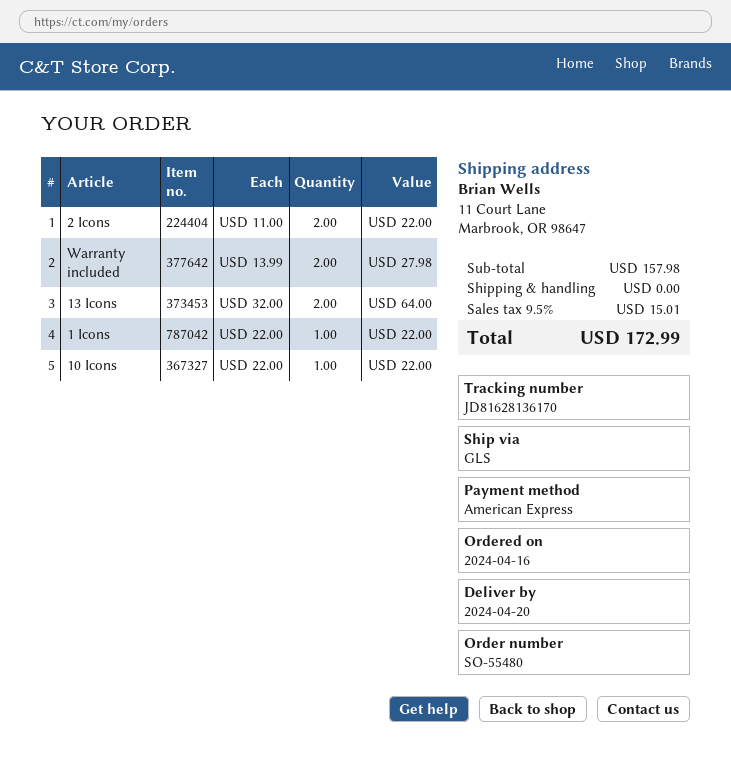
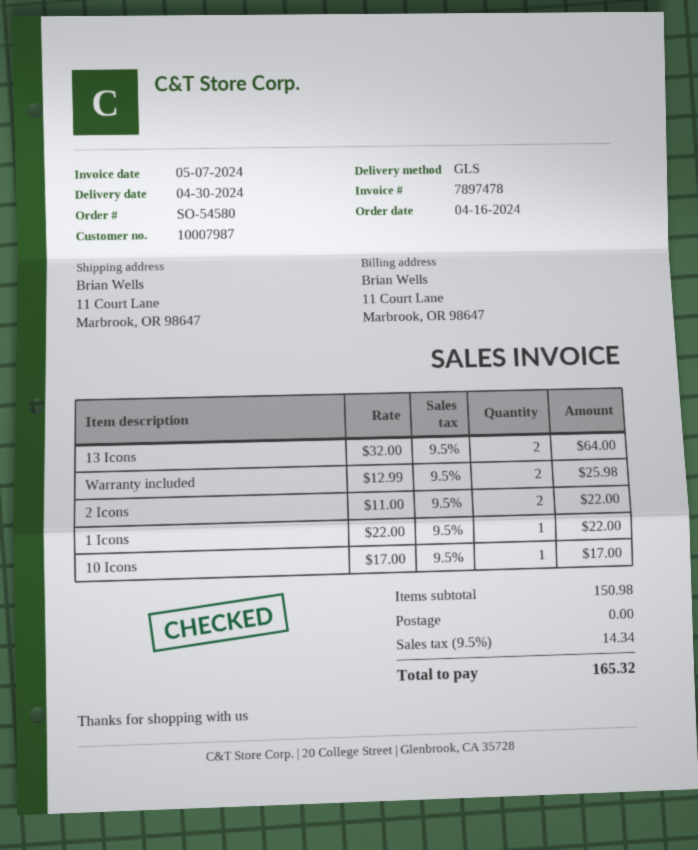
order number: SO-55480 -> SO-54580
delivery date: 2024-04-20 -> 2024-04-30
Warranty included: 2 x 13.99 = 27.98 -> 2 x 12.99 = 25.98
10 Icons: 1 x 22.00 = 22.00 -> 1 x 17.00 = 17.00
subtotal: 157.98 -> 150.98
tax: 9.5% = 15.01 -> 9.5% = 14.34
total: 172.99 -> 165.32

